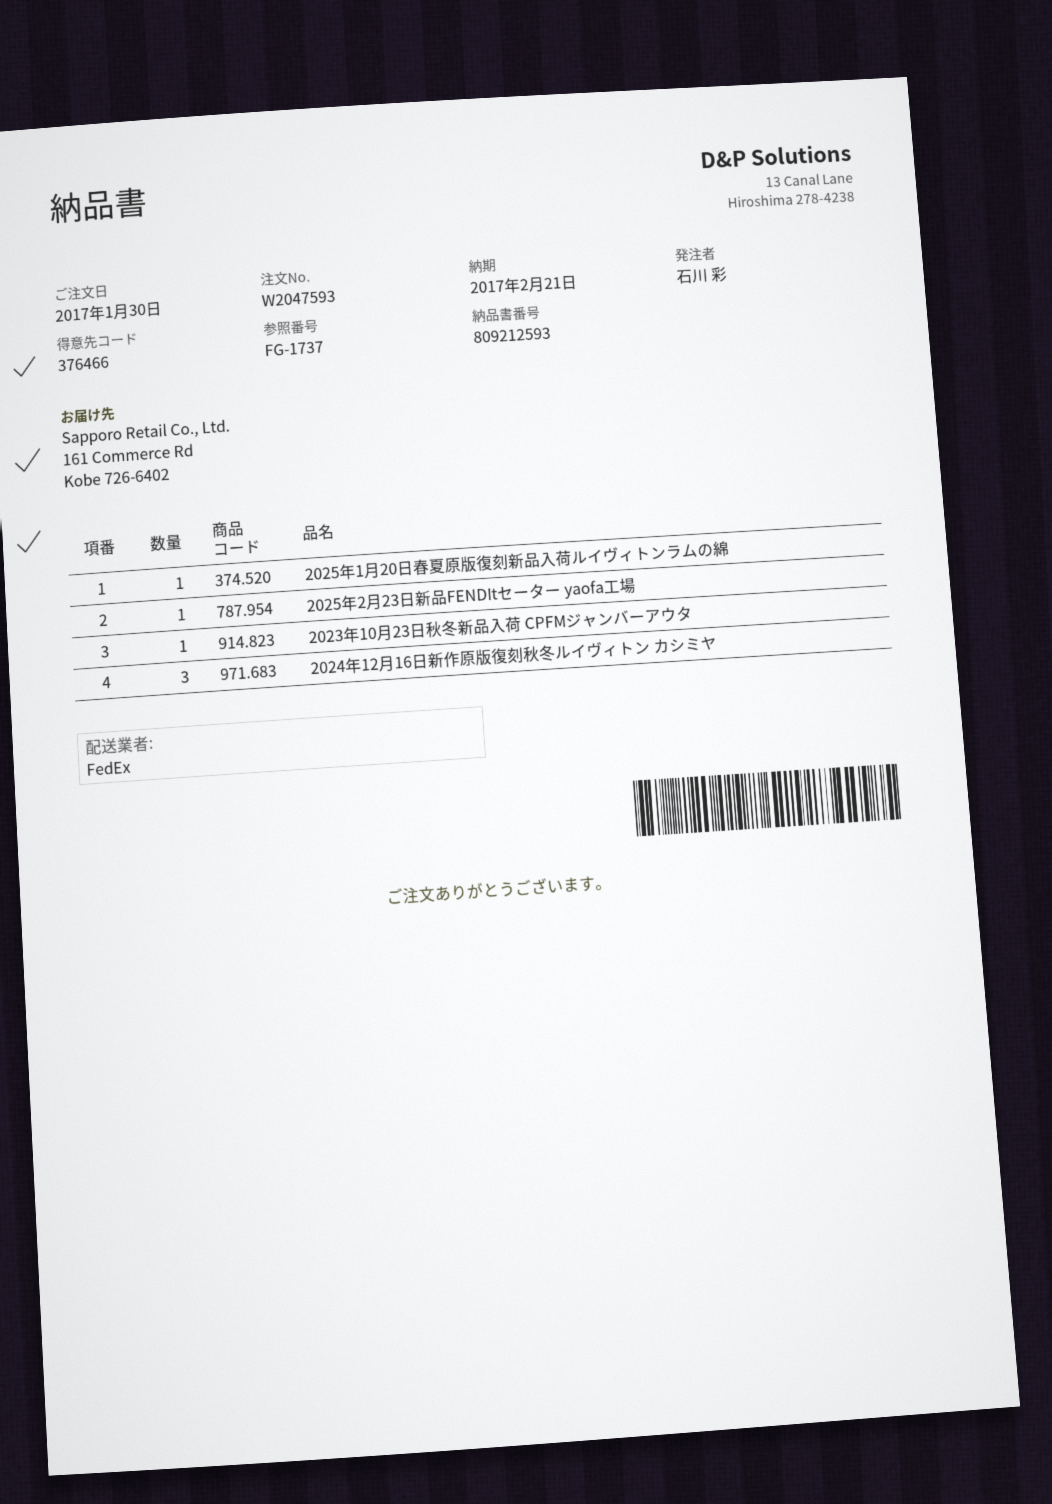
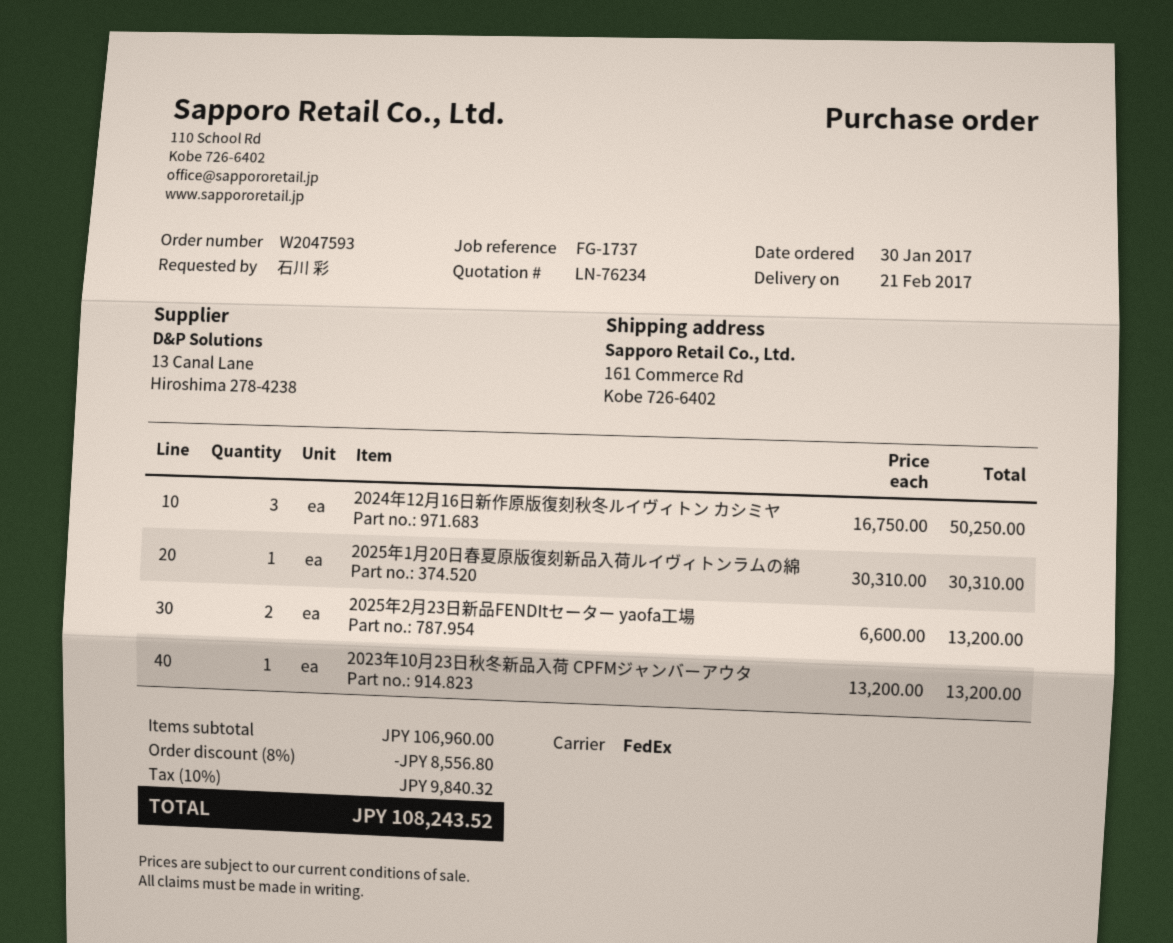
2025年2月23日新品FENDItセーター yaofa工場: 1 -> 2

